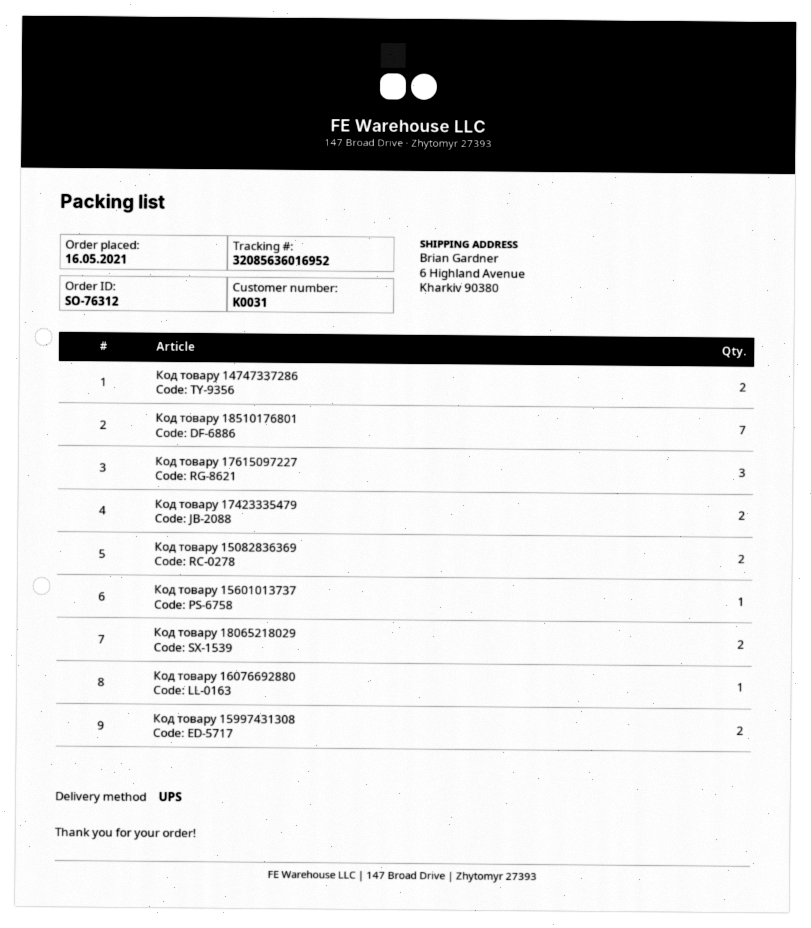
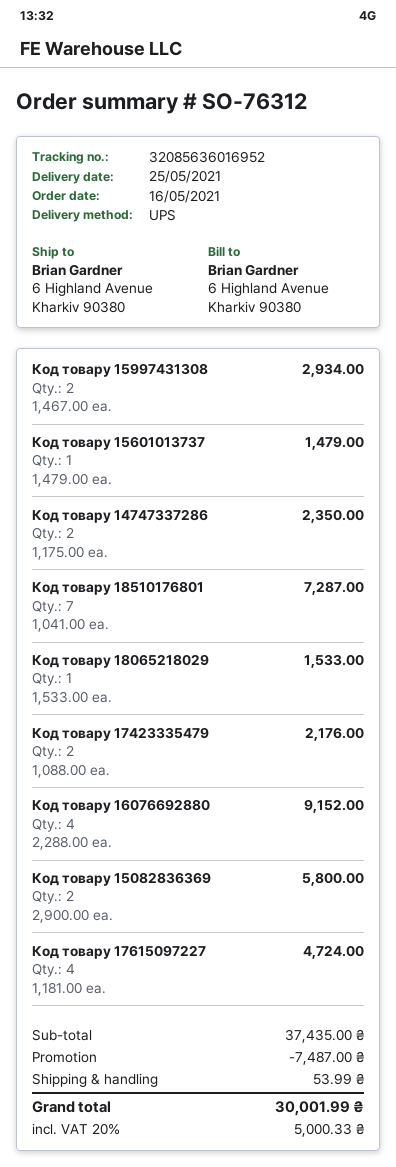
Код товару 17615097227: 3 -> 4
Код товару 18065218029: 2 -> 1
Код товару 16076692880: 1 -> 4

